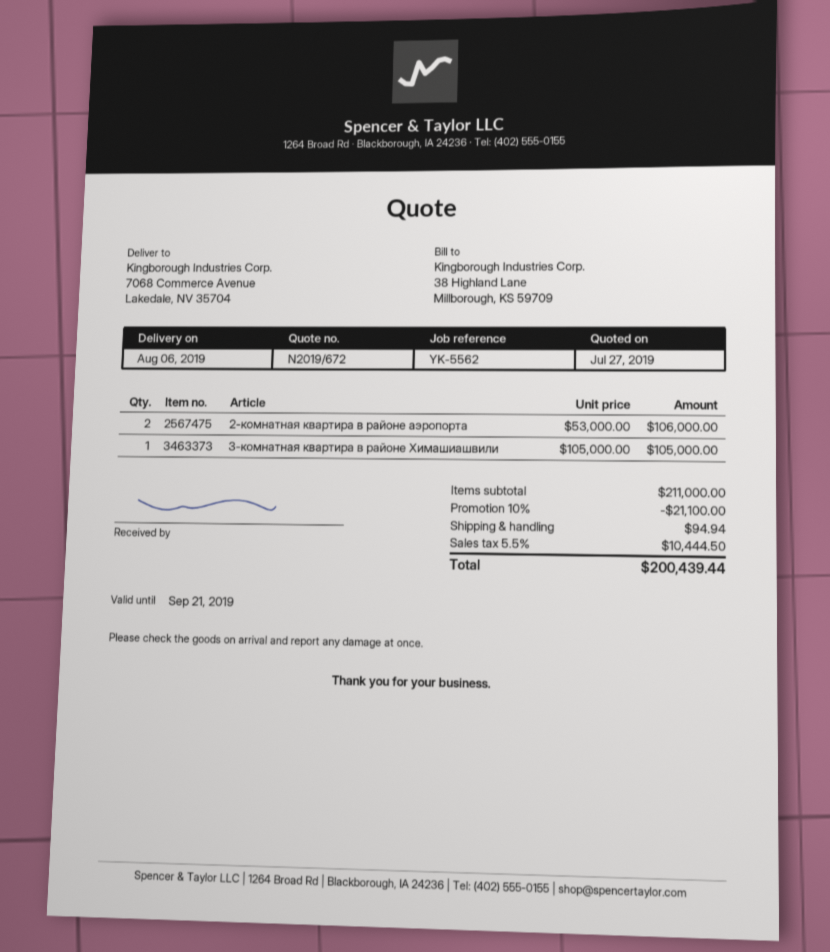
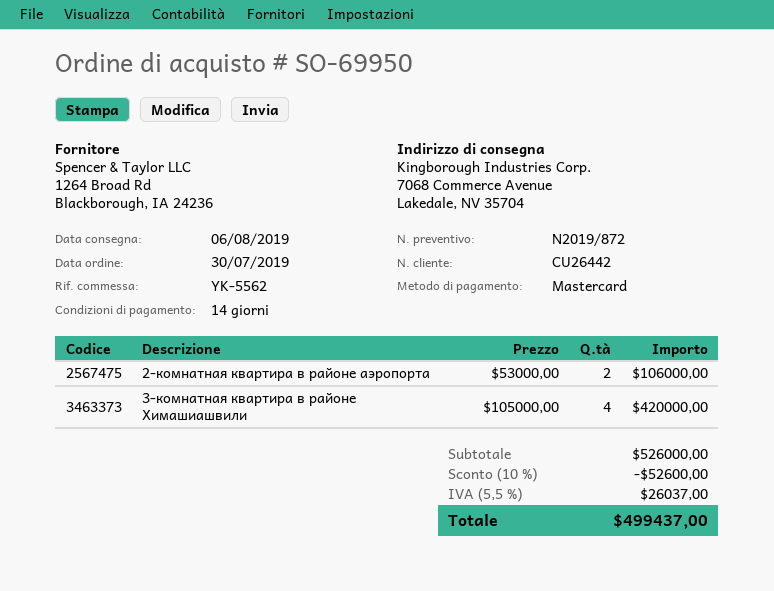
quote number: N2019/672 -> N2019/872
3-комнатная квартира в районе Химашиашвили: 1 x 105000.00 = 105000.00 -> 4 x 105000.00 = 420000.00
subtotal: 211000.00 -> 526000.00
discount: 10% = 21100.00 -> 10% = 52600.00
shipping: 94.94 -> none
tax: 5.5% = 10444.50 -> 5.5% = 26037.00
total: 200439.44 -> 499437.00

